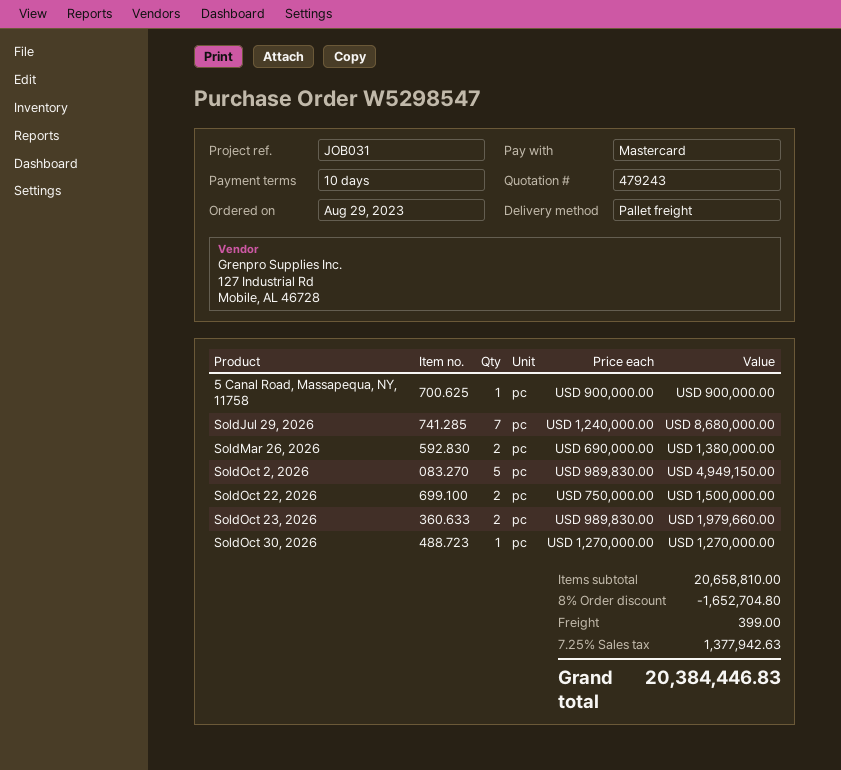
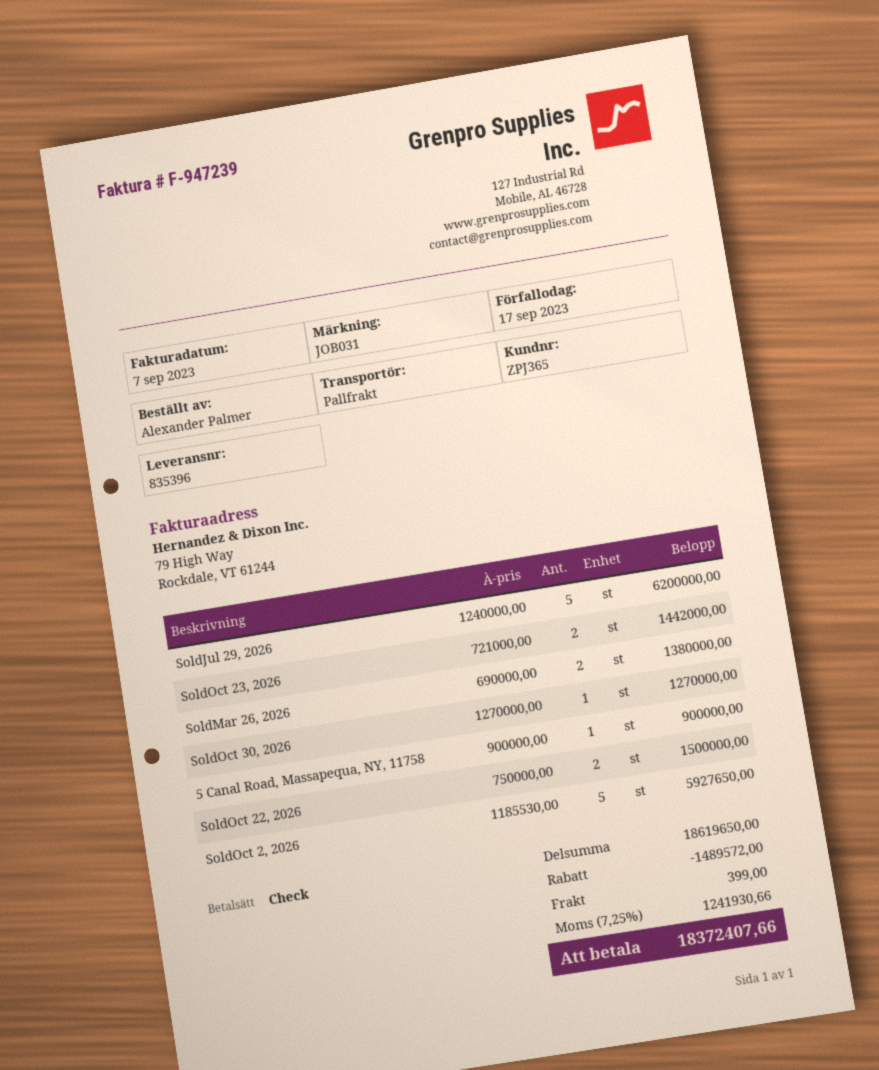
payment method: Mastercard -> cheque
SoldJul 29, 2026: 7 x 1240000.00 = 8680000.00 -> 5 x 1240000.00 = 6200000.00
SoldOct 2, 2026: 5 x 989830.00 = 4949150.00 -> 5 x 1185530.00 = 5927650.00
SoldOct 23, 2026: 2 x 989830.00 = 1979660.00 -> 2 x 721000.00 = 1442000.00
subtotal: 20658810.00 -> 18619650.00
discount: 1652704.80 -> 1489572.00
tax: 7.25% = 1377942.63 -> 7.25% = 1241930.66
total: 20384446.83 -> 18372407.66

